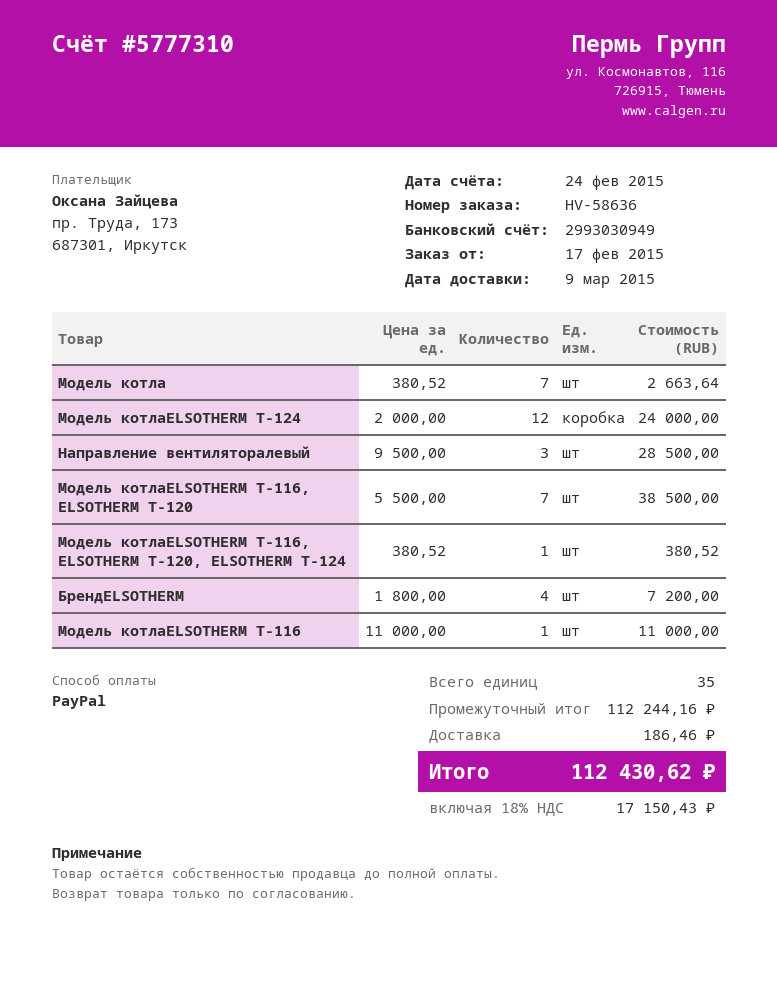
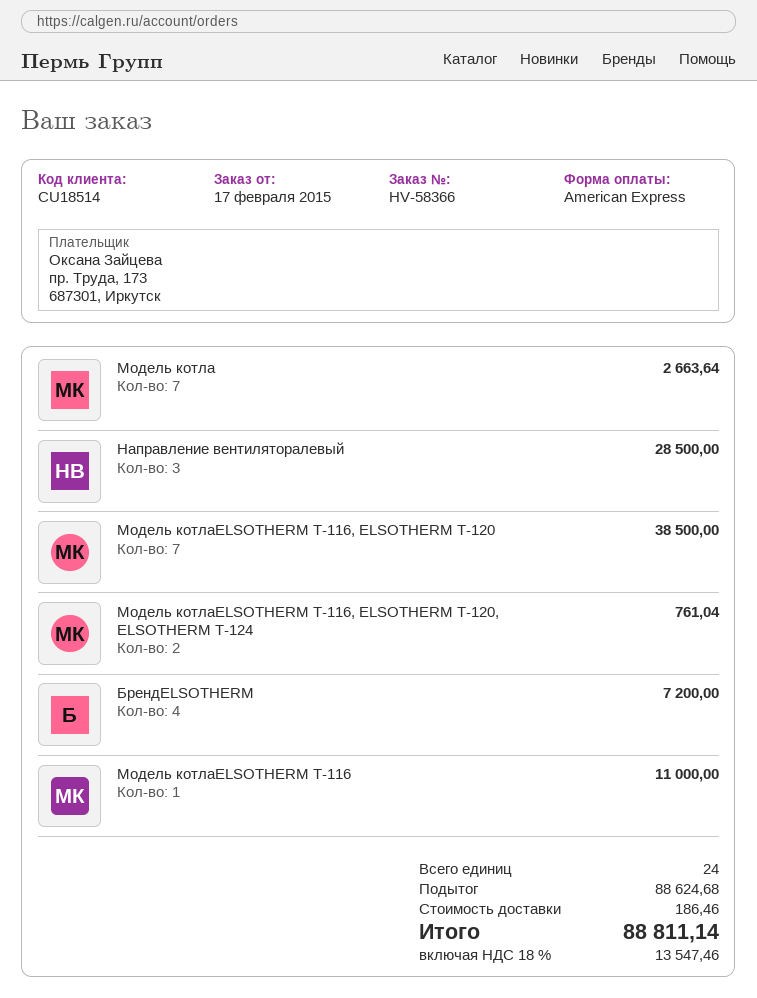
order number: HV-58636 -> HV-58366
payment method: PayPal -> American Express
Модель котлаELSOTHERM T-124: 12 for 24000.00 -> none
Модель котлаELSOTHERM T-116, ELSOTHERM T-120, ELSOTHERM T-124: 1 for 380.52 -> 2 for 761.04
total quantity: 35 -> 24
subtotal: 112244.16 -> 88624.68
tax: 18% = 17150.43 -> 18% = 13547.46
total: 112430.62 -> 88811.14

